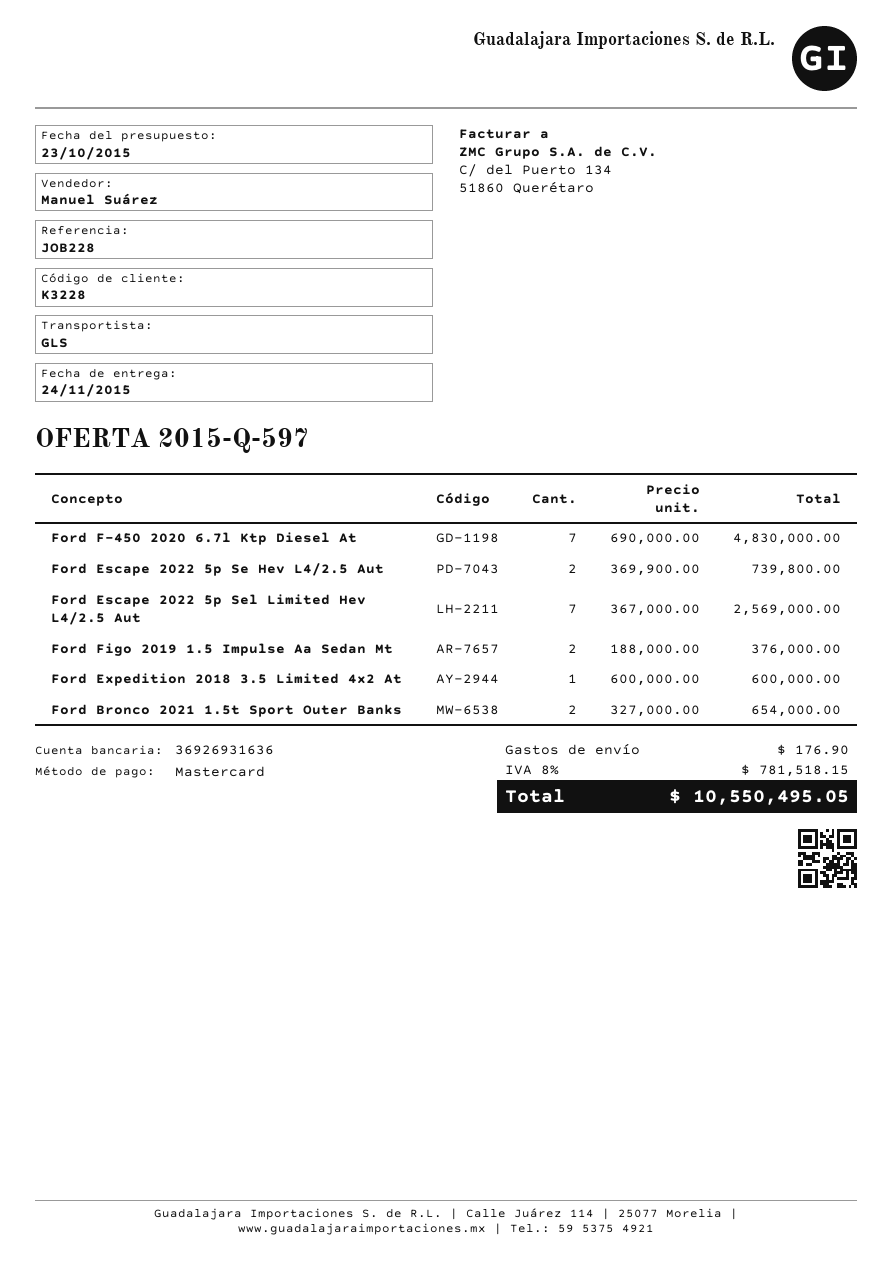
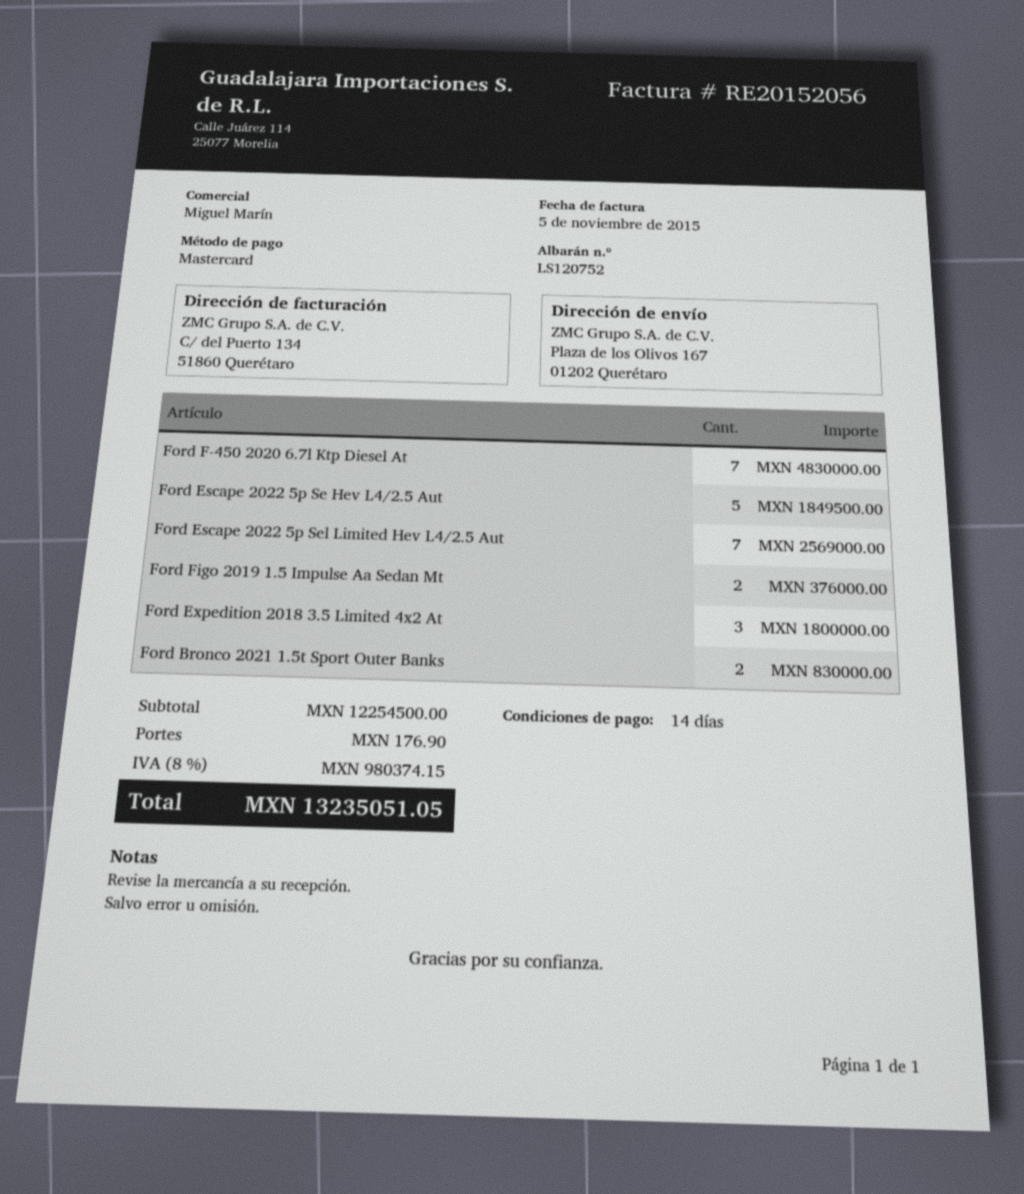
sales rep: Manuel Suárez -> Miguel Marín
Ford Escape 2022 5p Se Hev L4/2.5 Aut: 2 for 739800.00 -> 5 for 1849500.00
Ford Expedition 2018 3.5 Limited 4x2 At: 1 for 600000.00 -> 3 for 1800000.00
Ford Bronco 2021 1.5t Sport Outer Banks: 2 for 654000.00 -> 2 for 830000.00
tax: 8% = 781518.15 -> 8% = 980374.15
total: 10550495.05 -> 13235051.05

